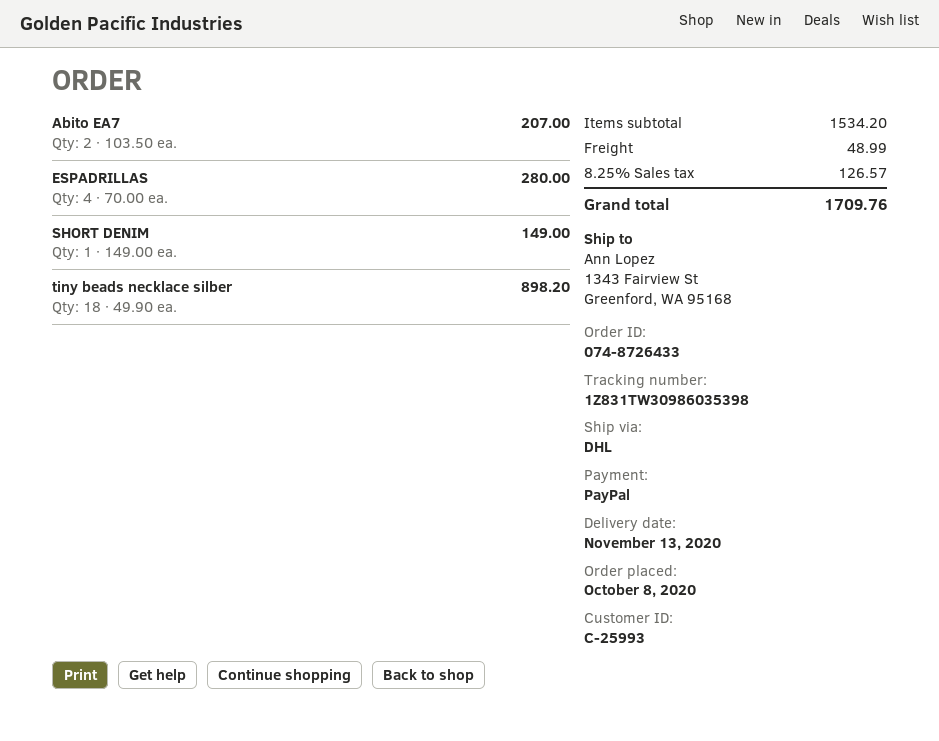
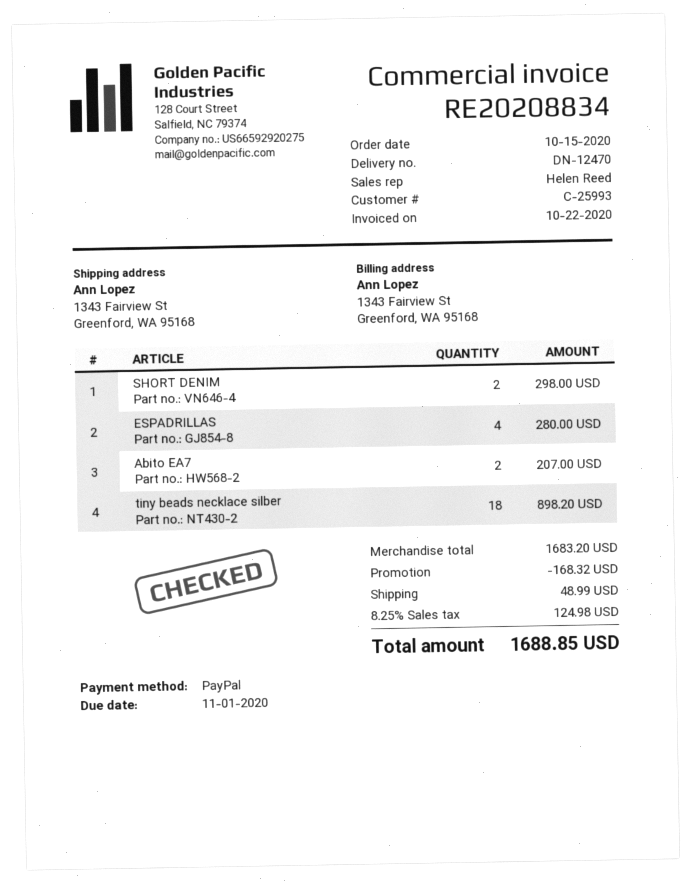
order date: 2020-10-08 -> 2020-10-15
SHORT DENIM: 1 for 149.00 -> 2 for 298.00
subtotal: 1534.20 -> 1683.20
discount: none -> 168.32
tax: 8.25% = 126.57 -> 8.25% = 124.98
total: 1709.76 -> 1688.85

